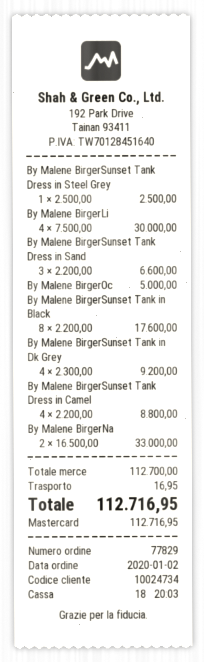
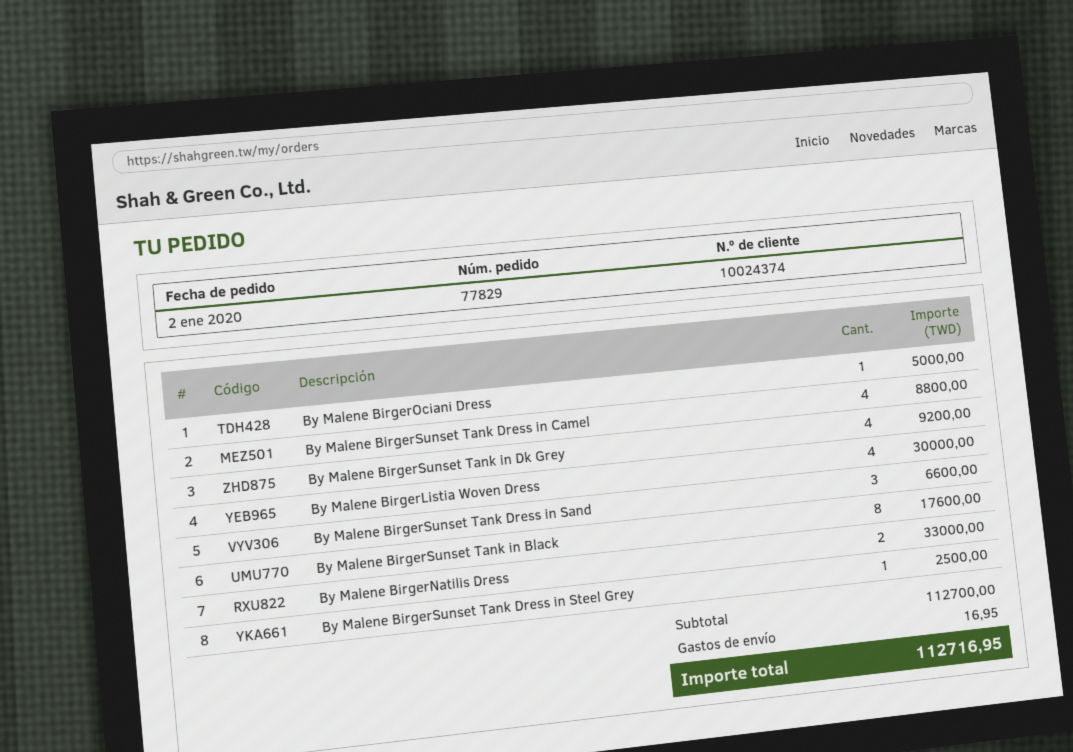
customer number: 10024734 -> 10024374

